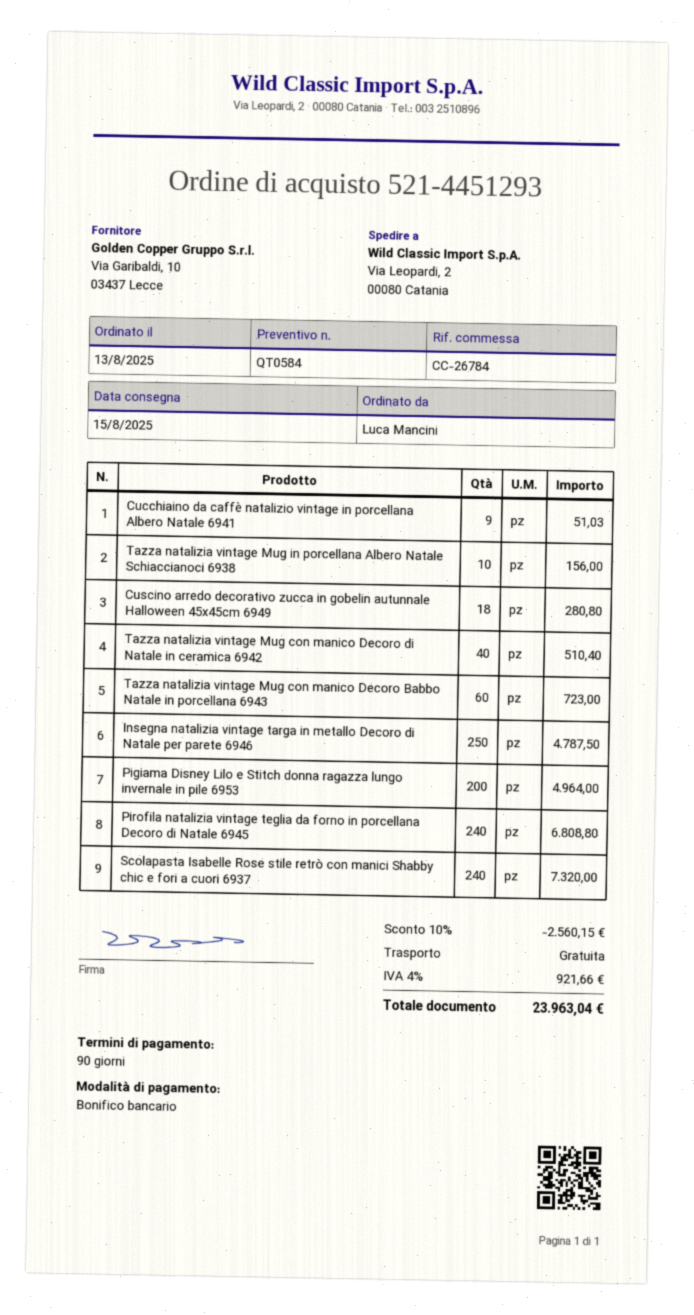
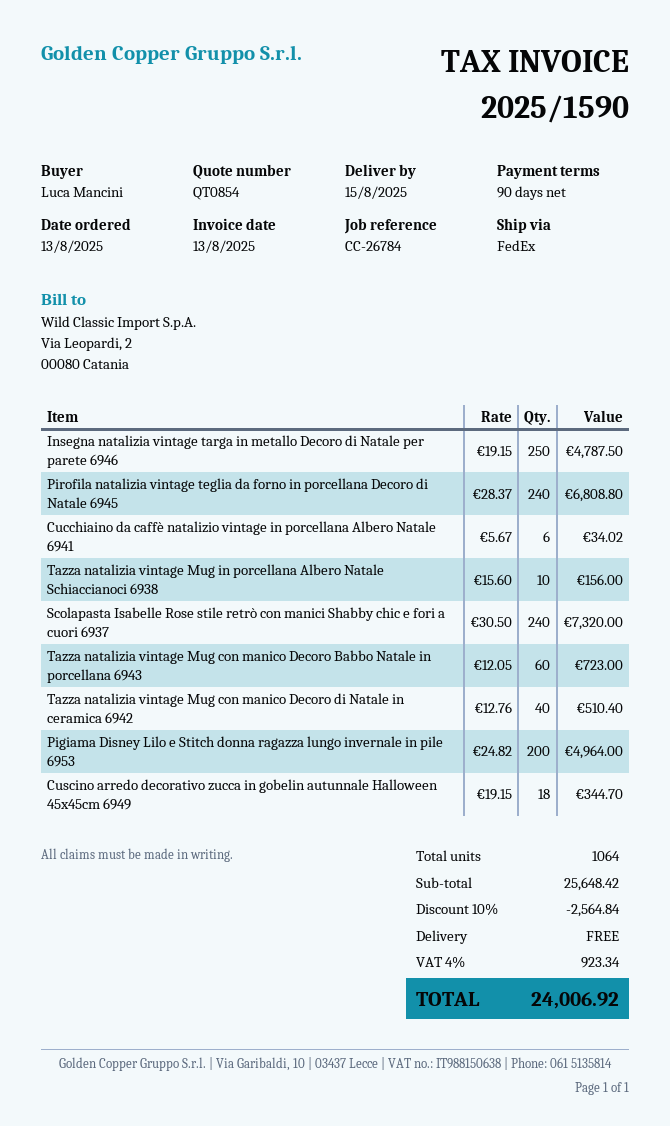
quote number: QT0584 -> QT0854
Cucchiaino da caffè natalizio vintage in porcellana Albero Natale 6941: 9 for 51.03 -> 6 for 34.02
Cuscino arredo decorativo zucca in gobelin autunnale Halloween 45x45cm 6949: 18 for 280.80 -> 18 for 344.70
discount: 10% = 2560.15 -> 10% = 2564.84
tax: 4% = 921.66 -> 4% = 923.34
total: 23963.04 -> 24006.92

